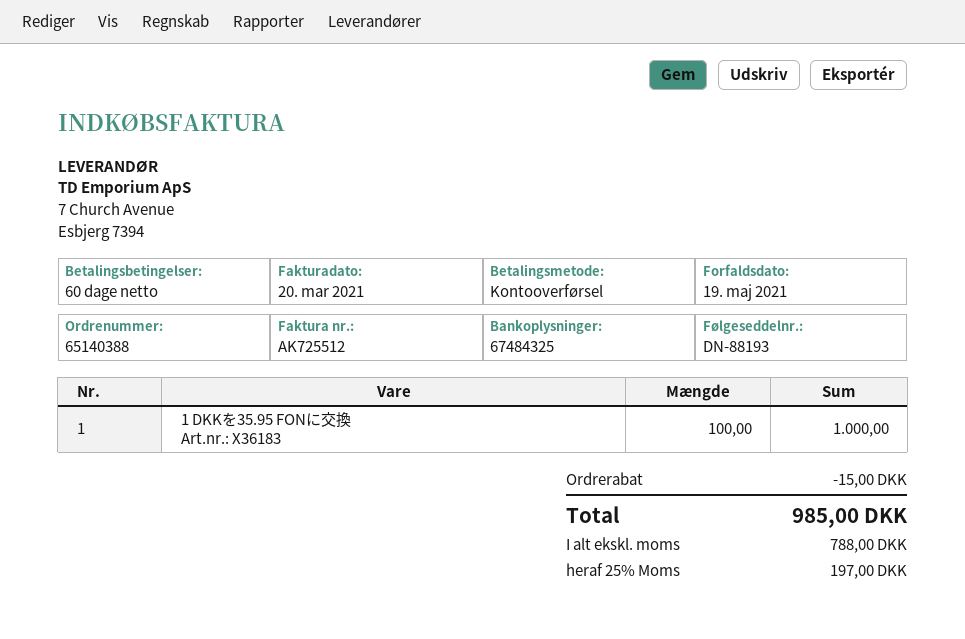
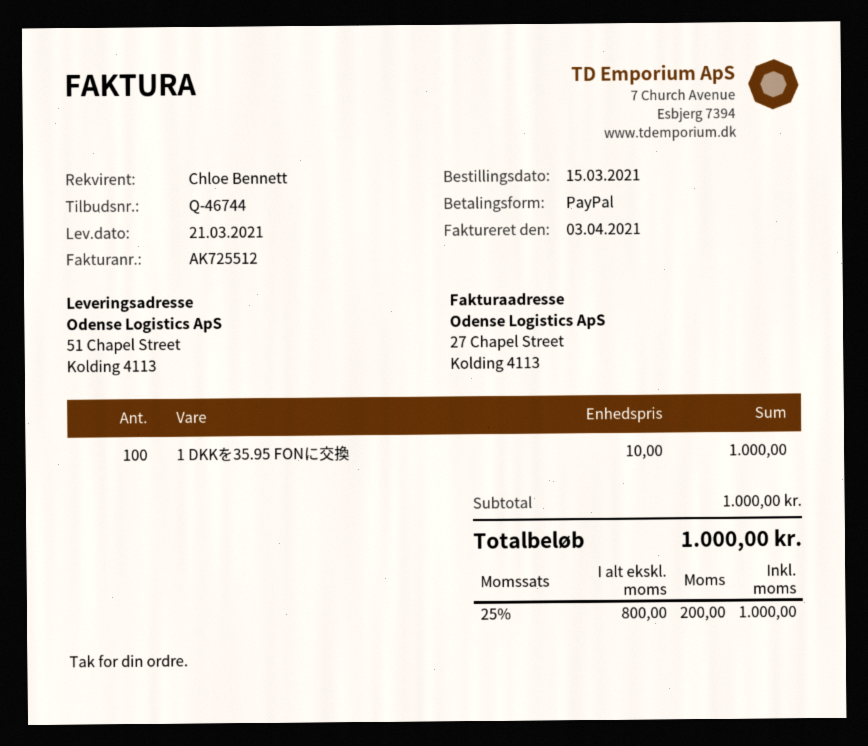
invoice date: 2021-03-20 -> 2021-04-03
payment method: bank transfer -> PayPal
discount: 15.00 -> none
net: 788.00 -> 800.00
tax: 25% = 197.00 -> 25% = 200.00
total: 985.00 -> 1000.00

